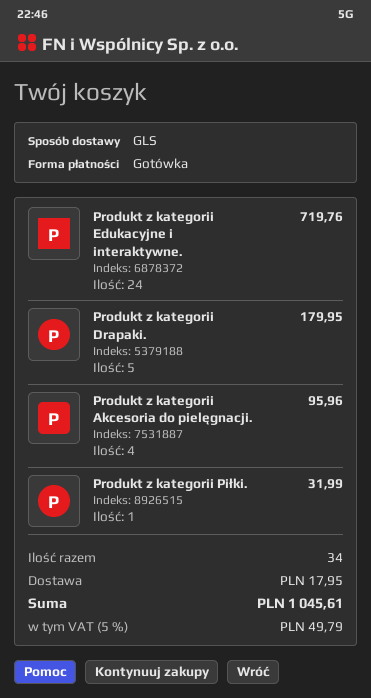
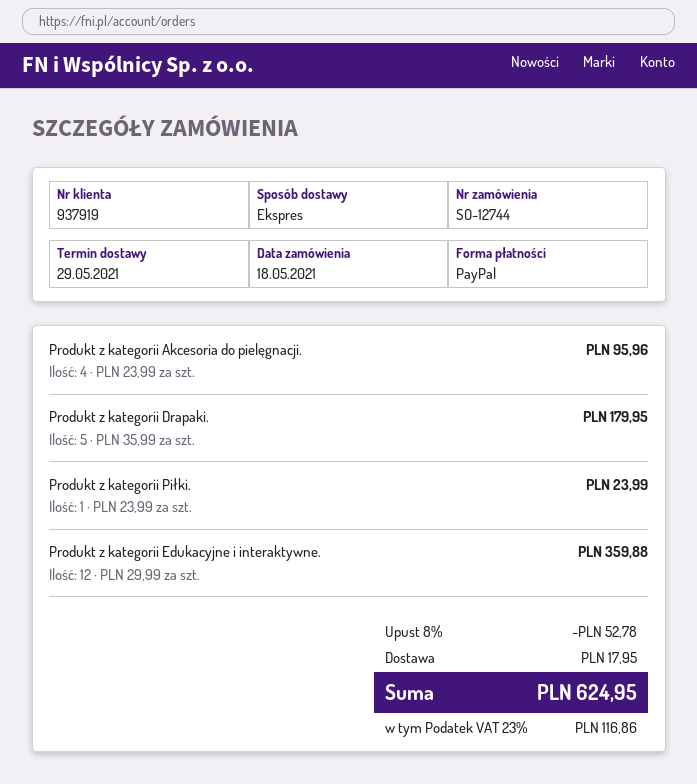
payment method: cash -> PayPal
shipping method: GLS -> express
Produkt z kategorii Edukacyjne i interaktywne.: 24 for 719.76 -> 12 for 359.88
Produkt z kategorii Piłki.: 1 for 31.99 -> 1 for 23.99
discount: none -> 8% = 52.78
tax: 5% = 49.79 -> 23% = 116.86
total: 1045.61 -> 624.95

